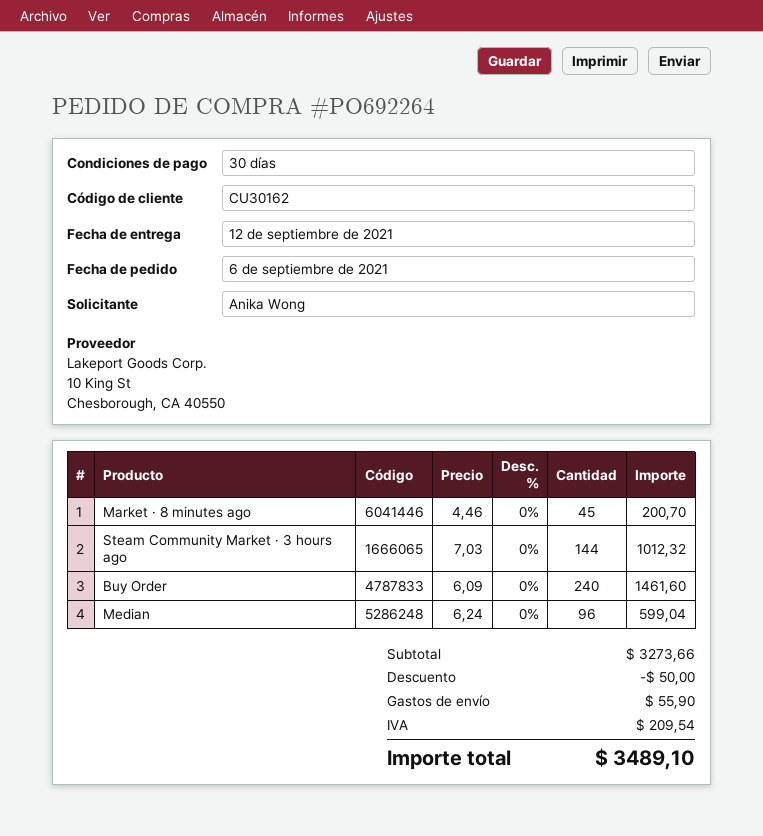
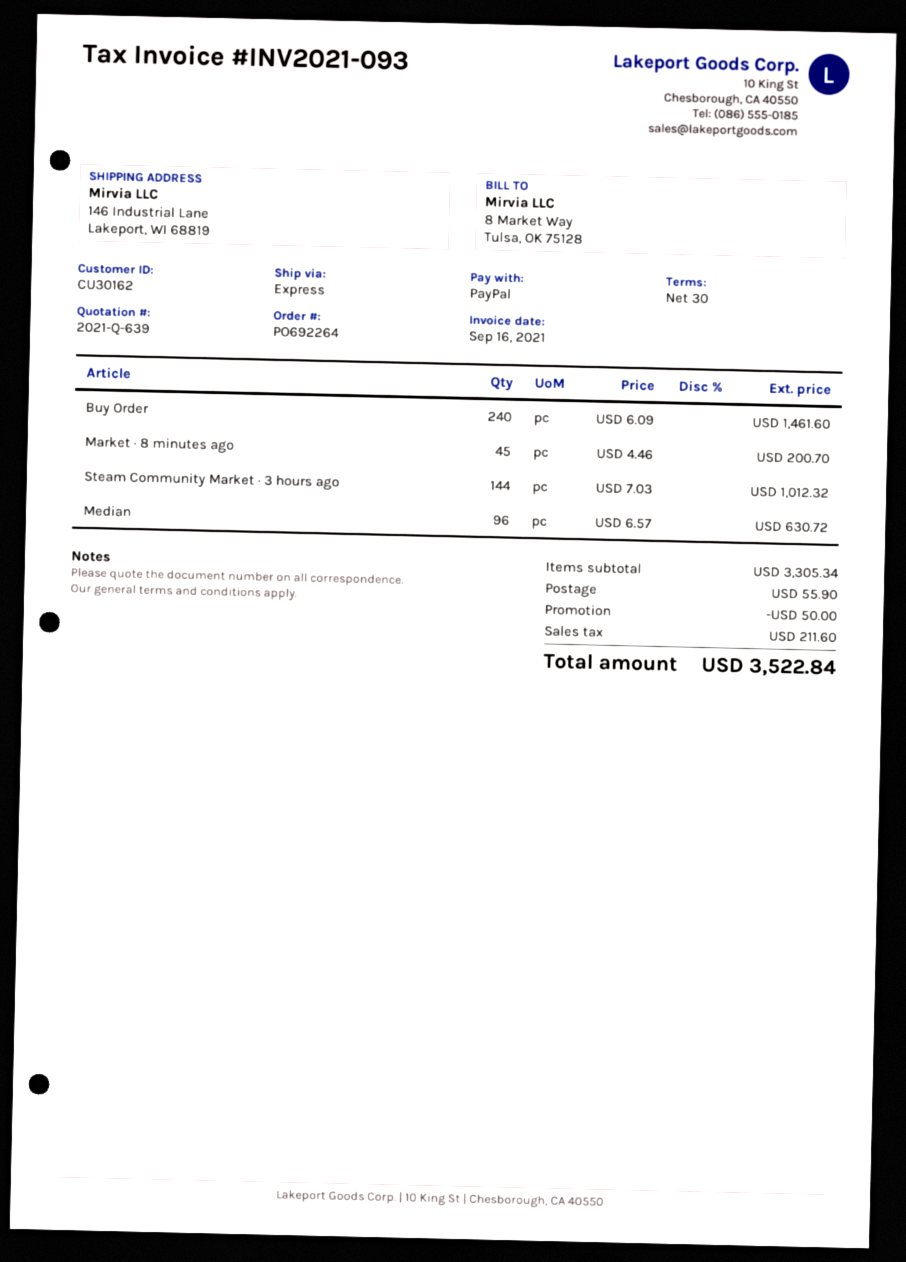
Median: 96 x 6.24 = 599.04 -> 96 x 6.57 = 630.72
subtotal: 3273.66 -> 3305.34
tax: 209.54 -> 211.60
total: 3489.10 -> 3522.84

